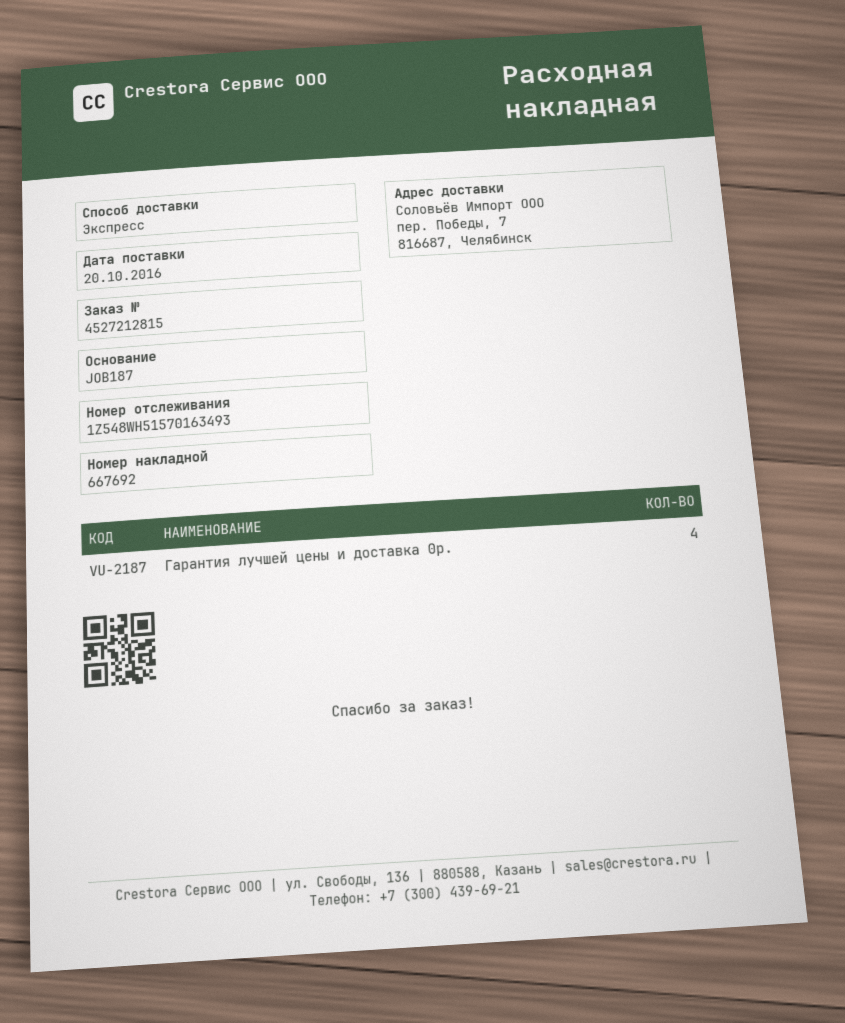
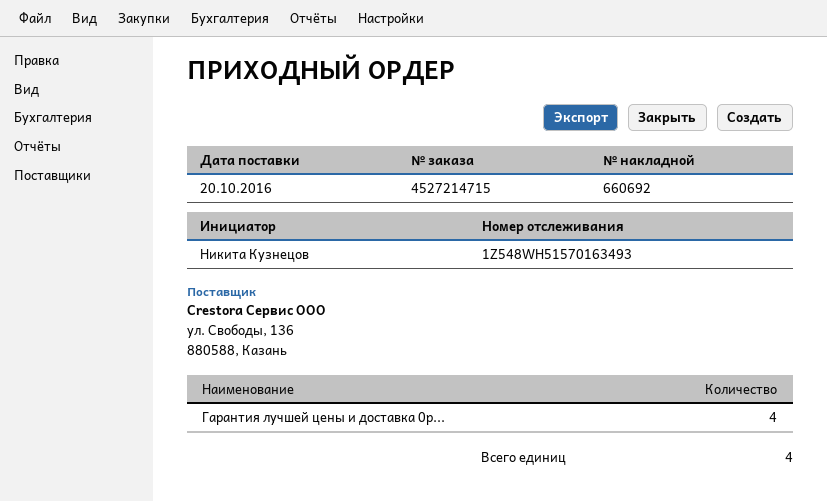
order number: 4527212815 -> 4527214715
delivery note number: 667692 -> 660692

